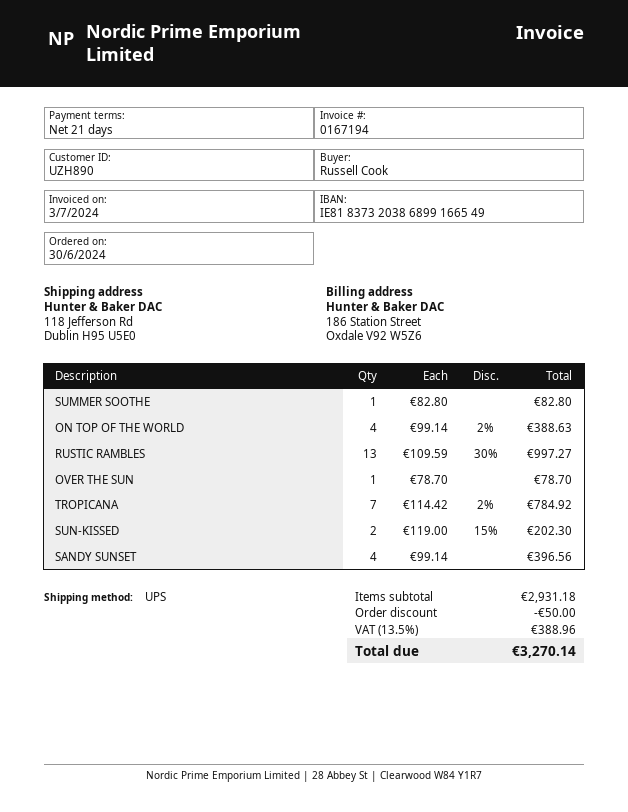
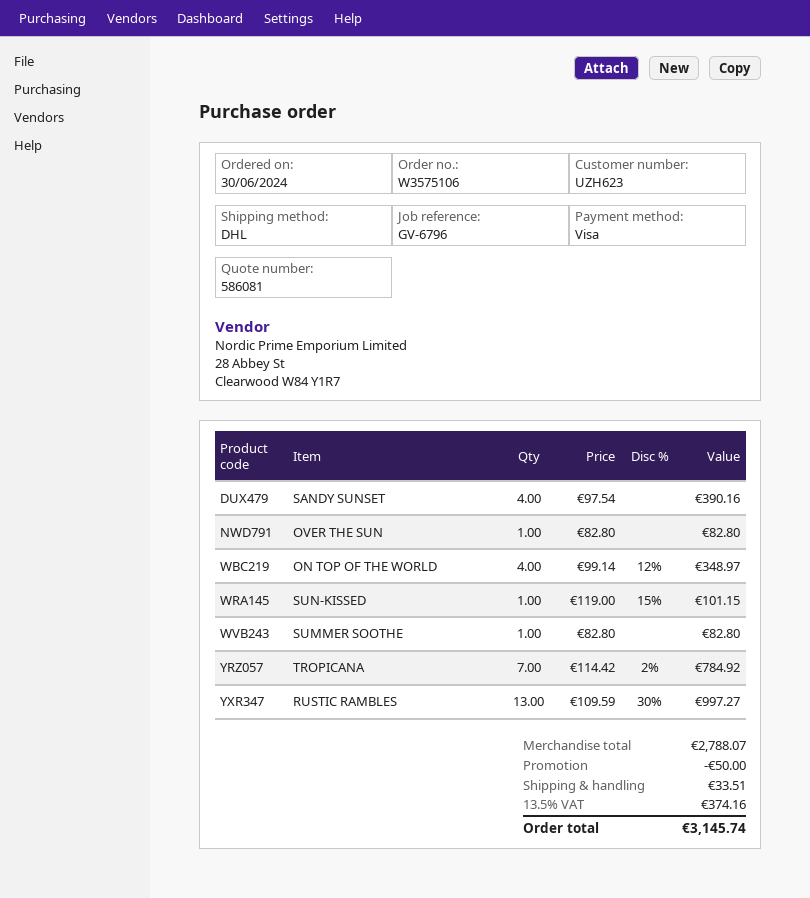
customer number: UZH890 -> UZH623
shipping method: UPS -> DHL
ON TOP OF THE WORLD: 4 x 99.14 - 2% = 388.63 -> 4 x 99.14 - 12% = 348.97
OVER THE SUN: 1 x 78.70 = 78.70 -> 1 x 82.80 = 82.80
SUN-KISSED: 2 x 119.00 - 15% = 202.30 -> 1 x 119.00 - 15% = 101.15
SANDY SUNSET: 4 x 99.14 = 396.56 -> 4 x 97.54 = 390.16
subtotal: 2931.18 -> 2788.07
shipping: none -> 33.51
tax: 13.5% = 388.96 -> 13.5% = 374.16
total: 3270.14 -> 3145.74

